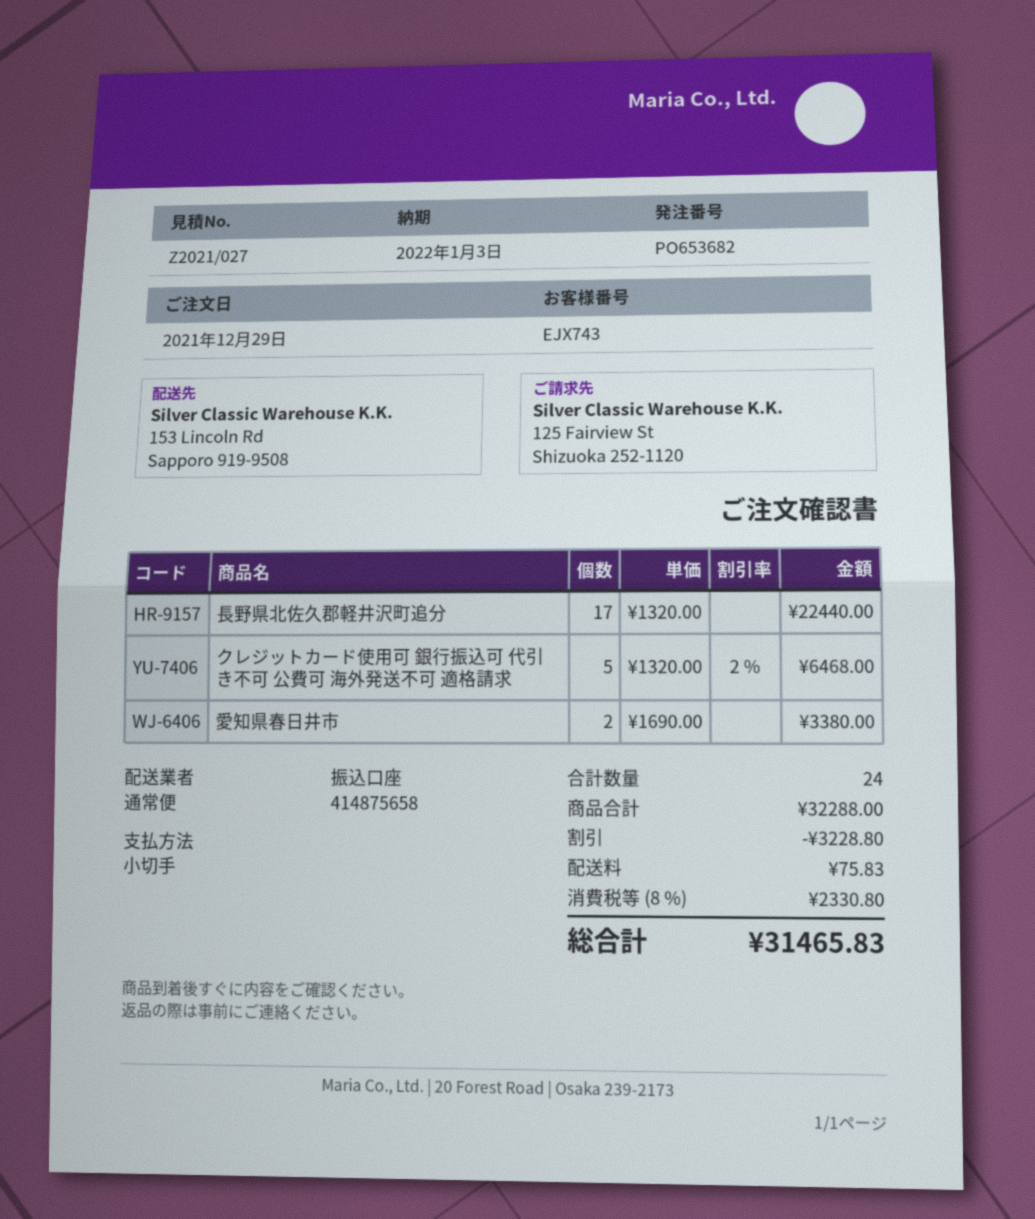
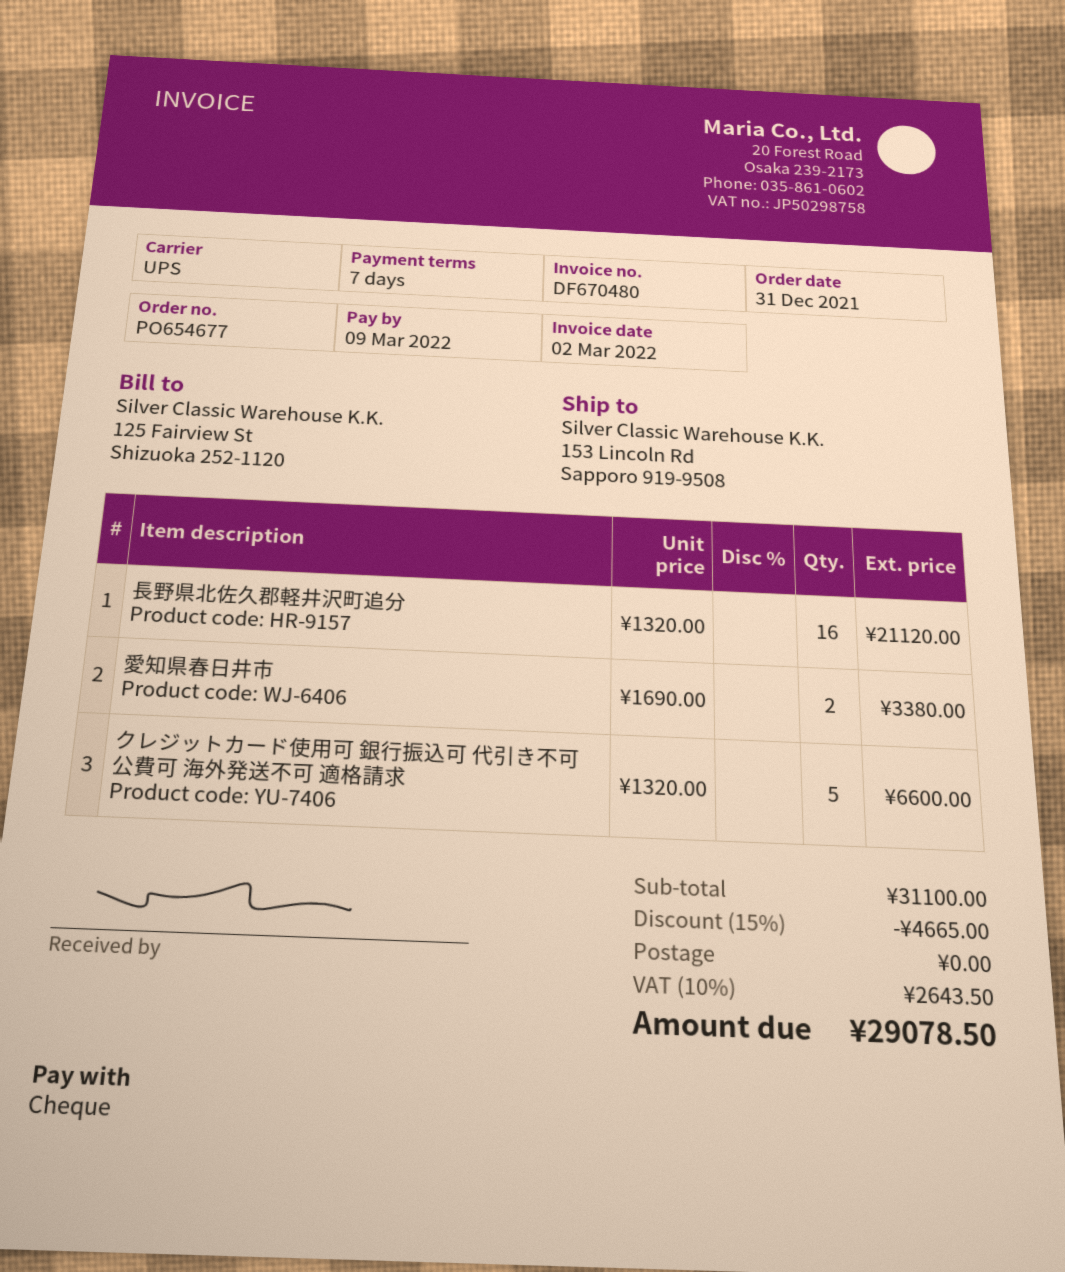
order number: PO653682 -> PO654677
order date: 2021-12-29 -> 2021-12-31
shipping method: standard -> UPS
長野県北佐久郡軽井沢町追分: 17 x 1320.00 = 22440.00 -> 16 x 1320.00 = 21120.00
クレジットカード使用可 銀行振込可 代引き不可 公費可 海外発送不可 適格請求: 5 x 1320.00 - 2% = 6468.00 -> 5 x 1320.00 = 6600.00
subtotal: 32288.00 -> 31100.00
discount: 3228.80 -> 4665.00
shipping: 75.83 -> 0.00
tax: 8% = 2330.80 -> 10% = 2643.50
total: 31465.83 -> 29078.50

